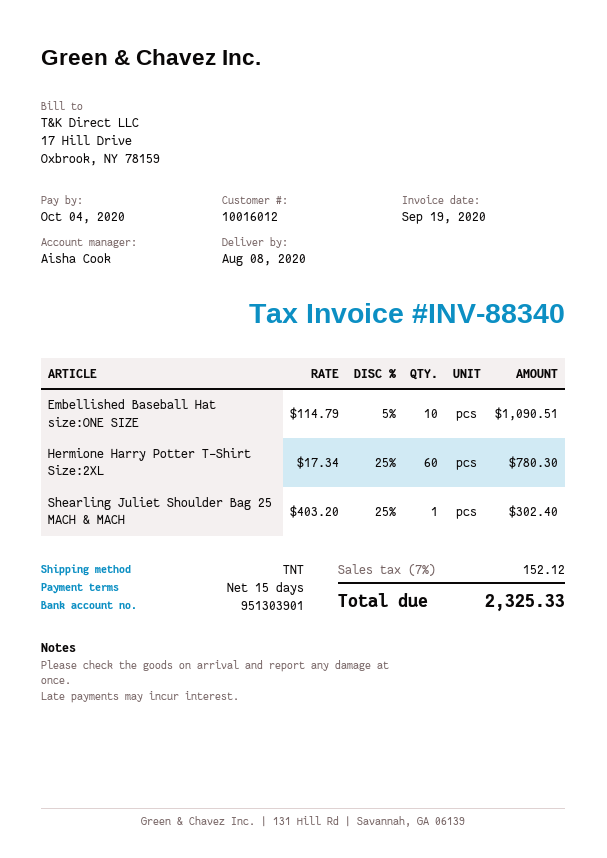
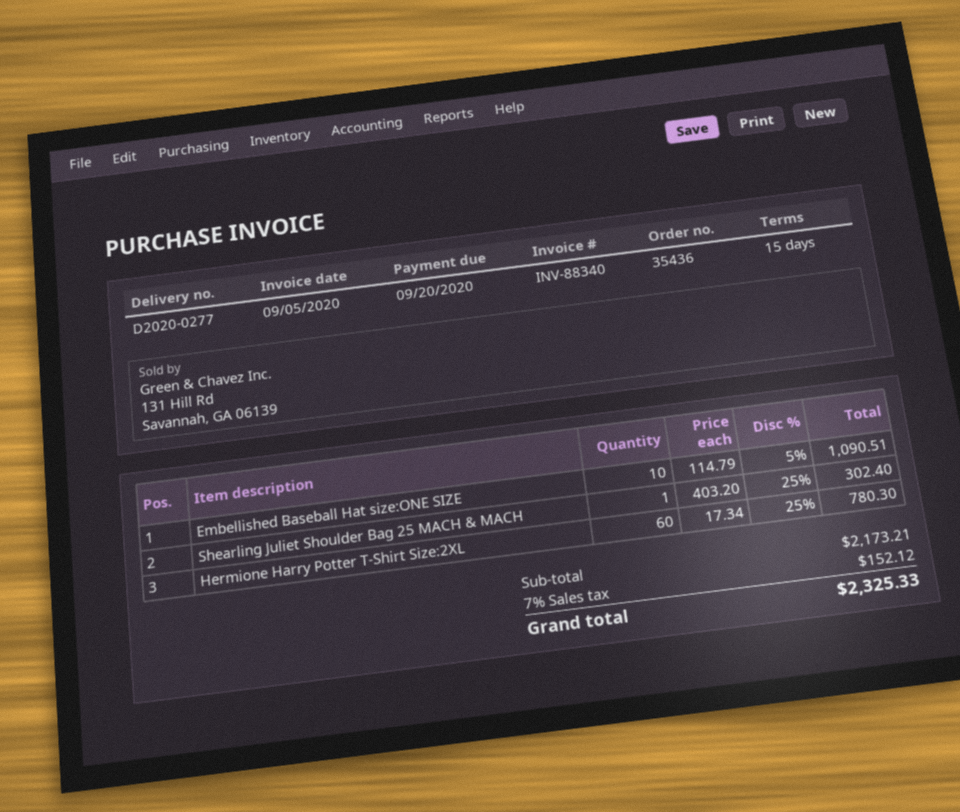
invoice date: 2020-09-19 -> 2020-09-05
due date: 2020-10-04 -> 2020-09-20

